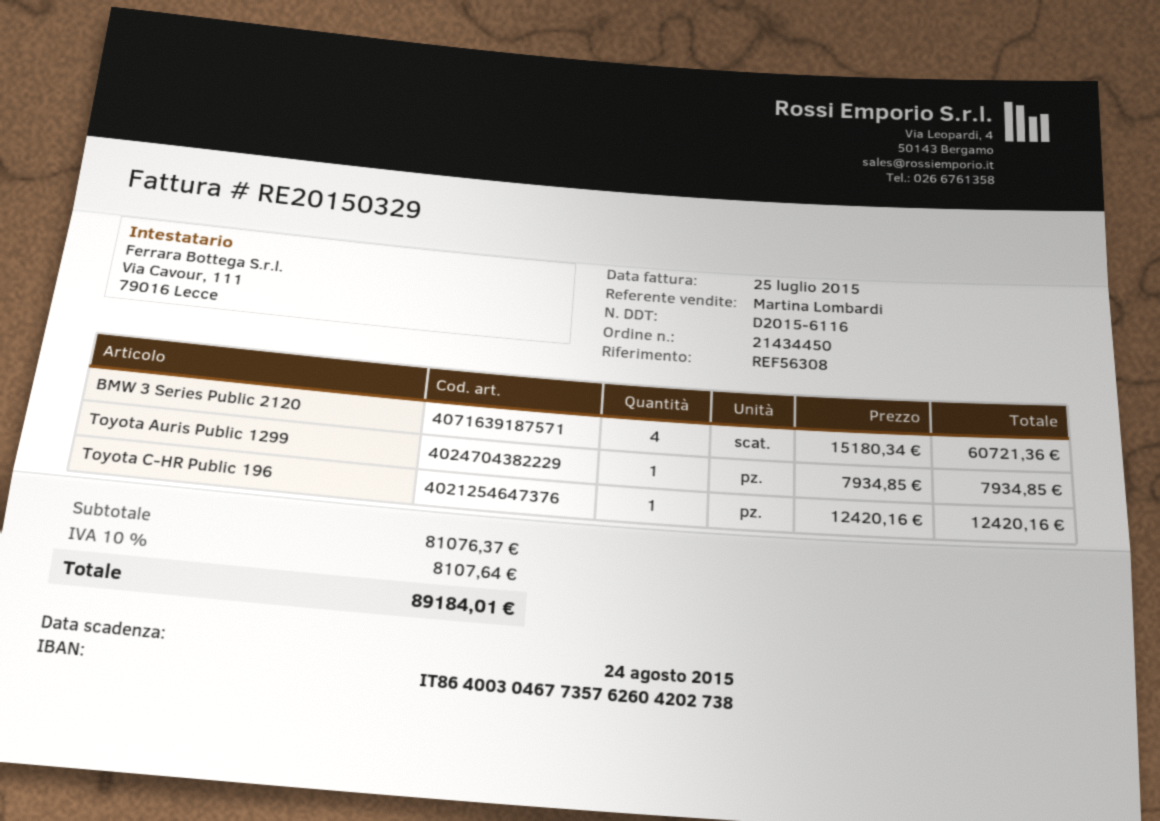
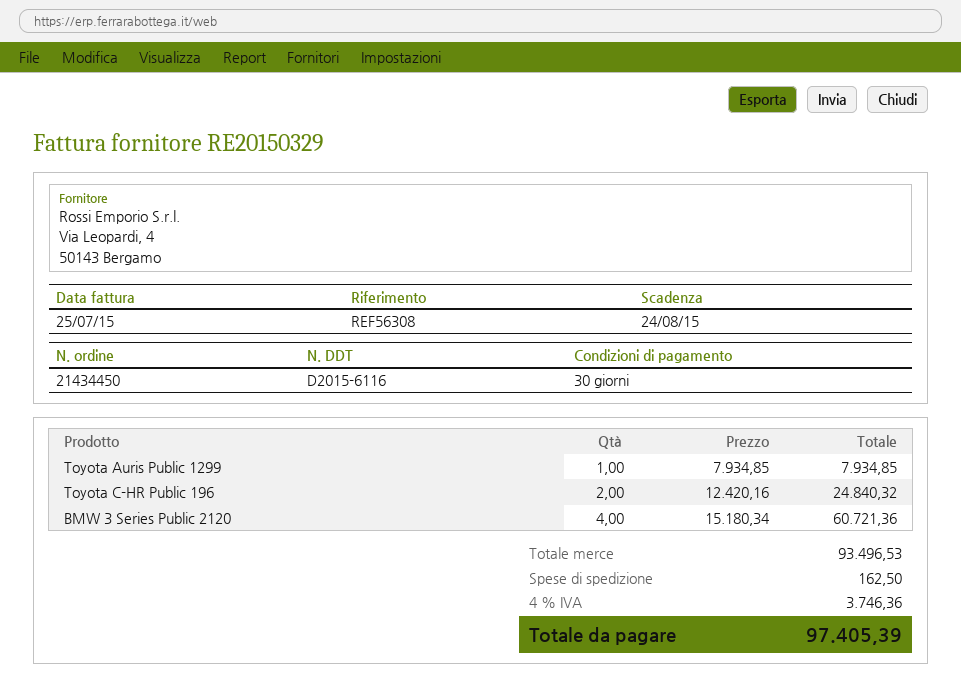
Toyota C-HR Public 196: 1 x 12420.16 = 12420.16 -> 2 x 12420.16 = 24840.32
subtotal: 81076.37 -> 93496.53
shipping: none -> 162.50
tax: 10% = 8107.64 -> 4% = 3746.36
total: 89184.01 -> 97405.39

